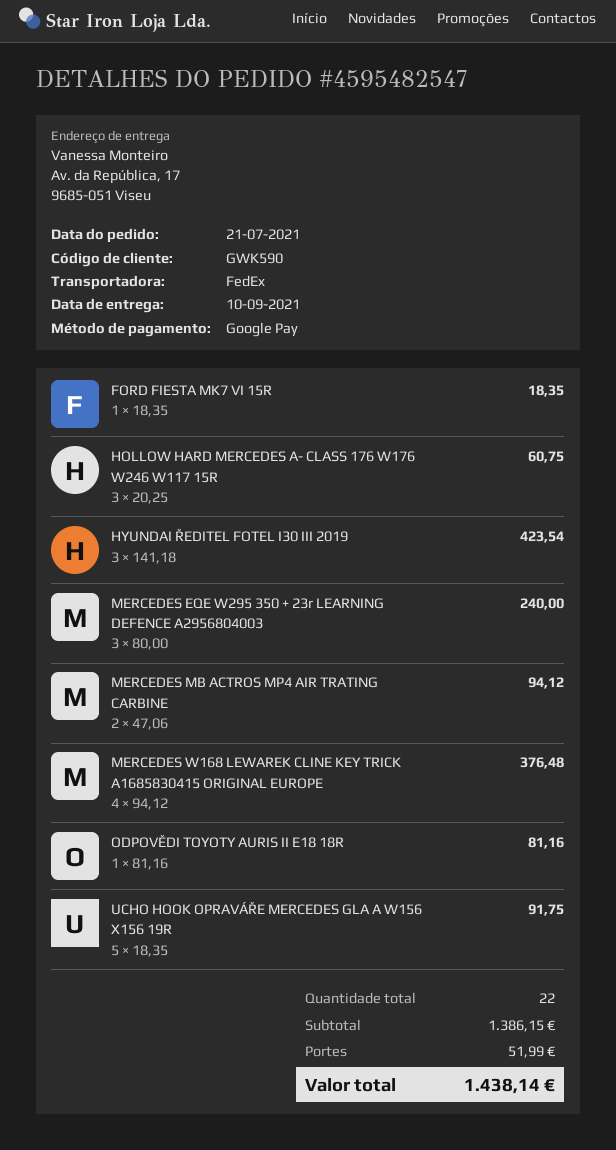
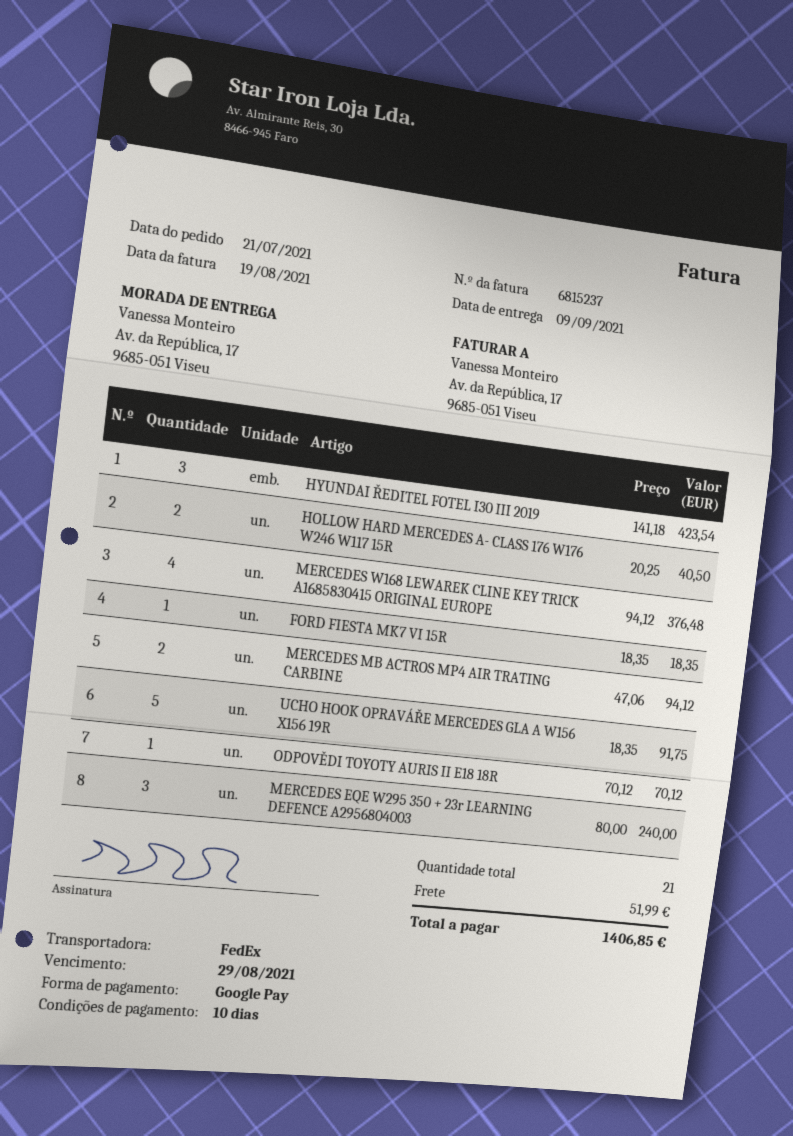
delivery date: 2021-09-10 -> 2021-09-09
HOLLOW HARD MERCEDES A- CLASS 176 W176 W246 W117 15R: 3 x 20.25 = 60.75 -> 2 x 20.25 = 40.50
ODPOVĚDI TOYOTY AURIS II E18 18R: 1 x 81.16 = 81.16 -> 1 x 70.12 = 70.12
total quantity: 22 -> 21
total: 1438.14 -> 1406.85

